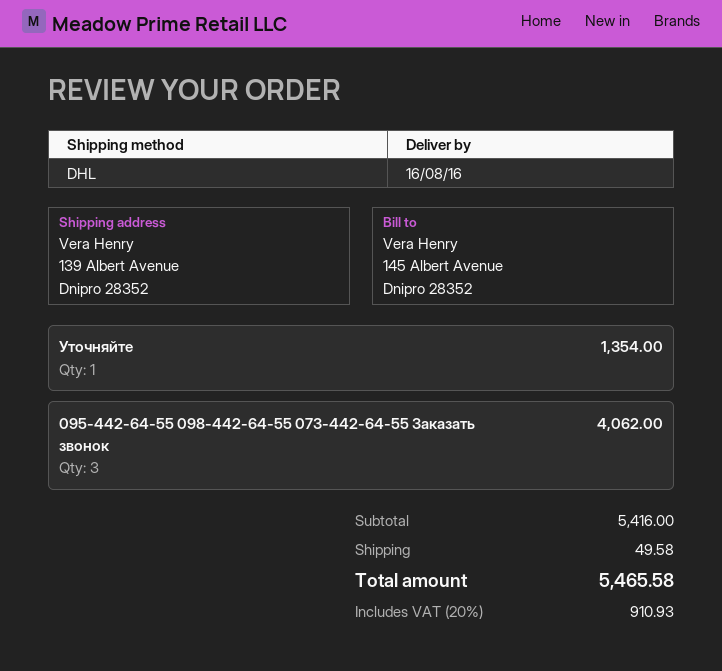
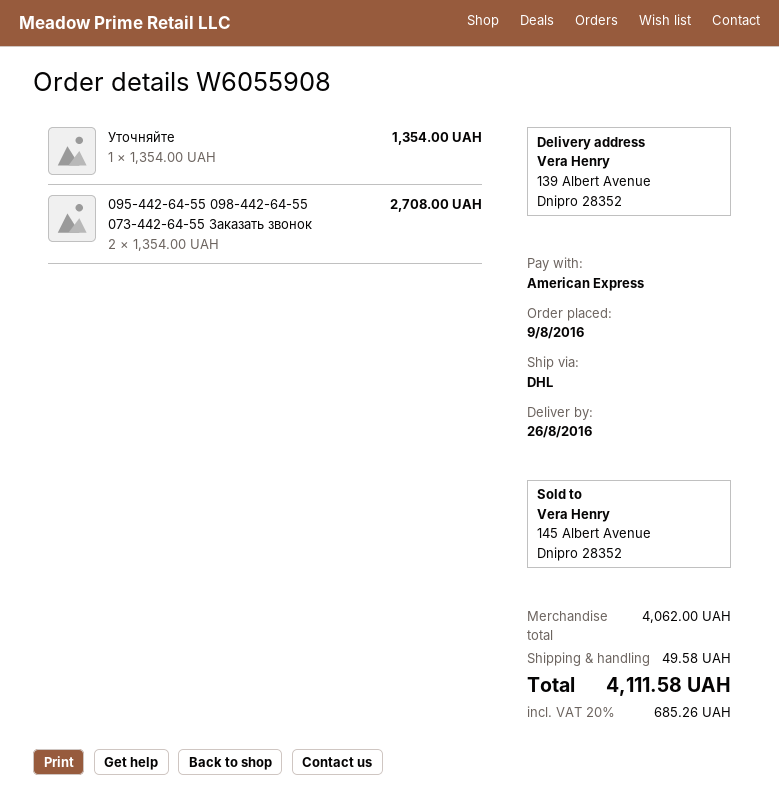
delivery date: 2016-08-16 -> 2016-08-26
095-442-64-55 098-442-64-55 073-442-64-55 Заказать звонок: 3 for 4062.00 -> 2 for 2708.00
subtotal: 5416.00 -> 4062.00
tax: 20% = 910.93 -> 20% = 685.26
total: 5465.58 -> 4111.58

